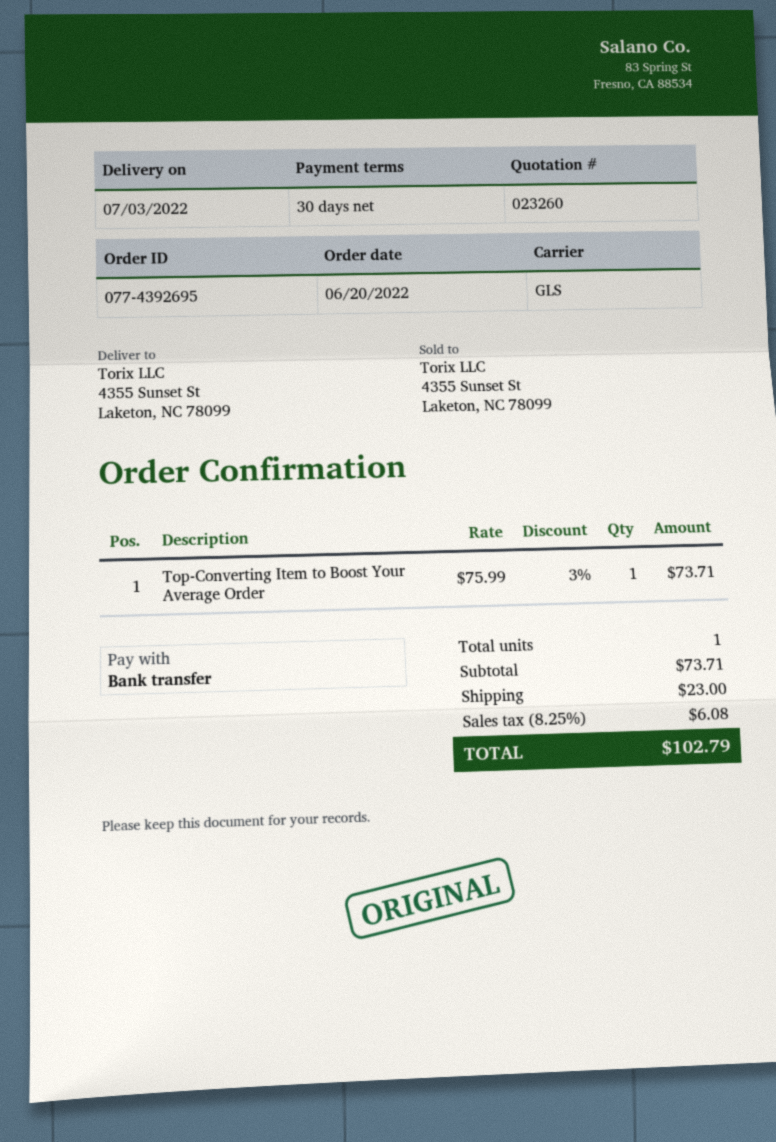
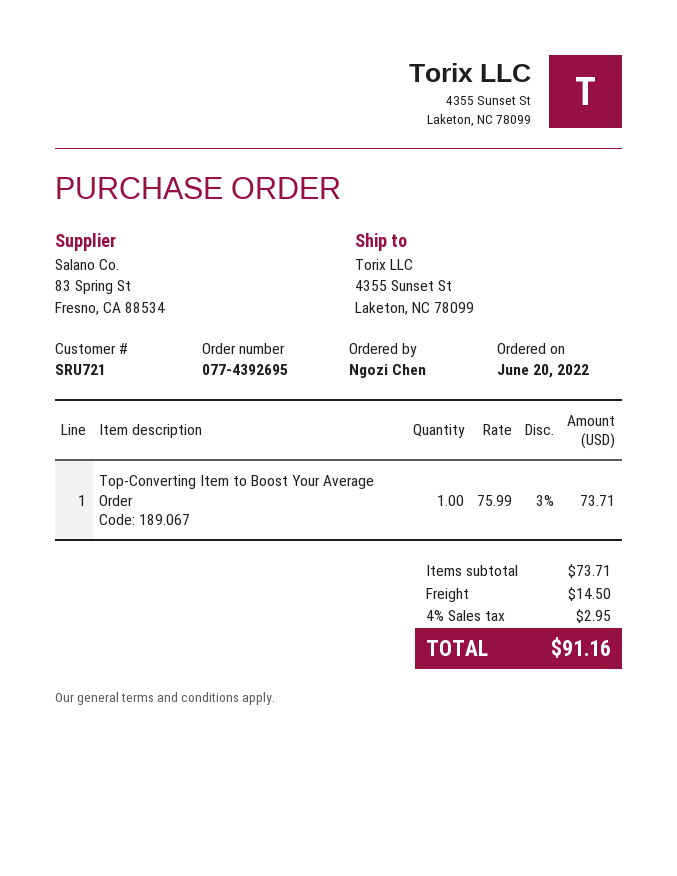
shipping: 23.00 -> 14.50
tax: 8.25% = 6.08 -> 4% = 2.95
total: 102.79 -> 91.16

